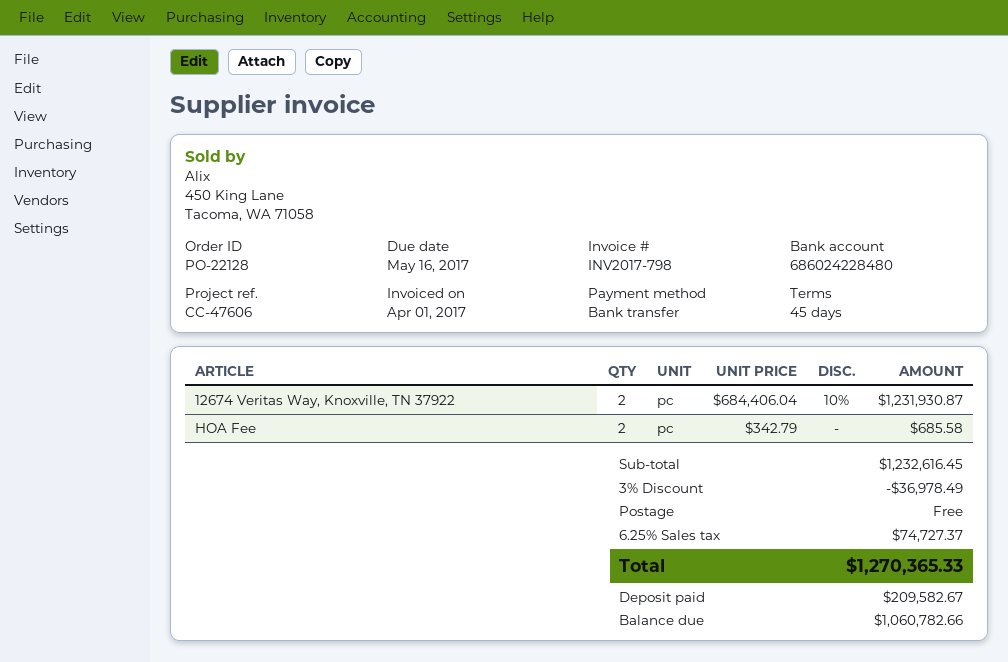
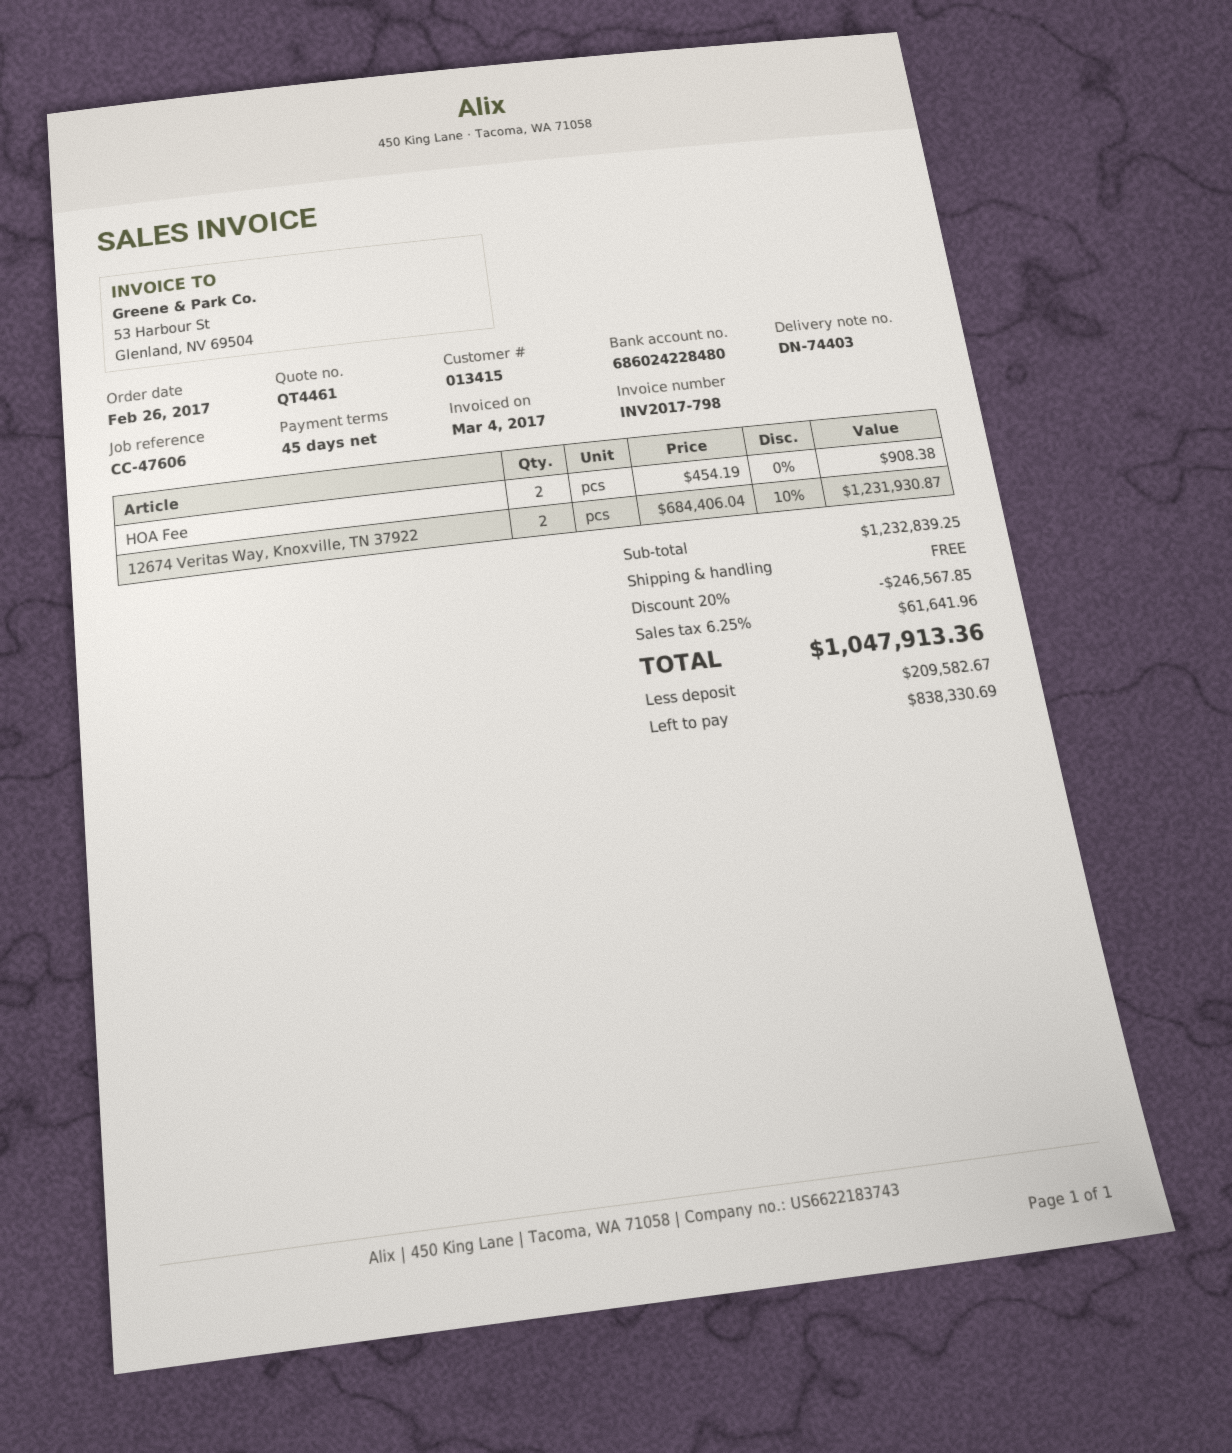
invoice date: 2017-04-01 -> 2017-03-04
HOA Fee: 2 x 342.79 = 685.58 -> 2 x 454.19 = 908.38
subtotal: 1232616.45 -> 1232839.25
discount: 3% = 36978.49 -> 20% = 246567.85
tax: 6.25% = 74727.37 -> 6.25% = 61641.96
total: 1270365.33 -> 1047913.36
balance: 1060782.66 -> 838330.69

